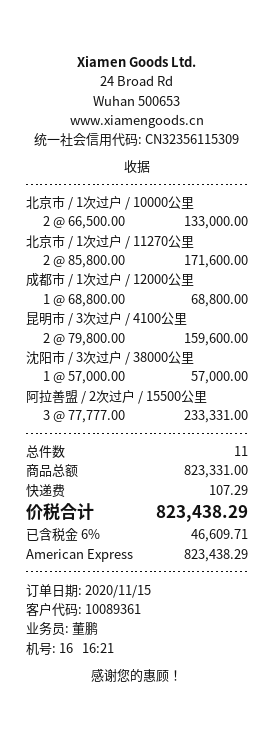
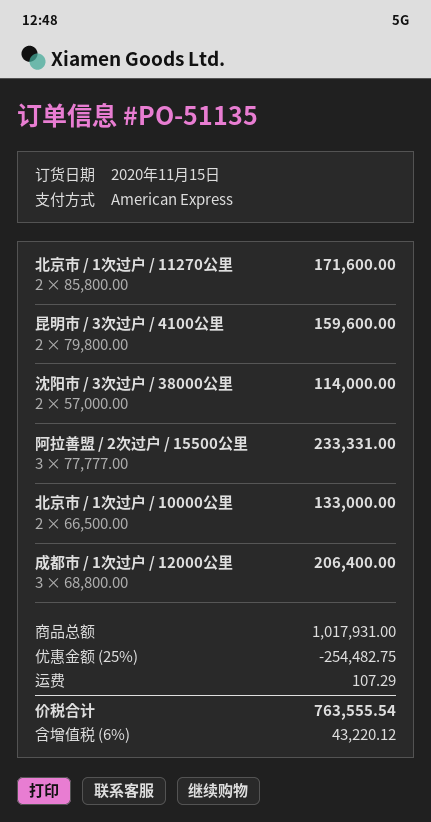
成都市 / 1次过户 / 12000公里: 1 x 68800.00 = 68800.00 -> 3 x 68800.00 = 206400.00
沈阳市 / 3次过户 / 38000公里: 1 x 57000.00 = 57000.00 -> 2 x 57000.00 = 114000.00
subtotal: 823331.00 -> 1017931.00
discount: none -> 25% = 254482.75
tax: 6% = 46609.71 -> 6% = 43220.12
total: 823438.29 -> 763555.54

